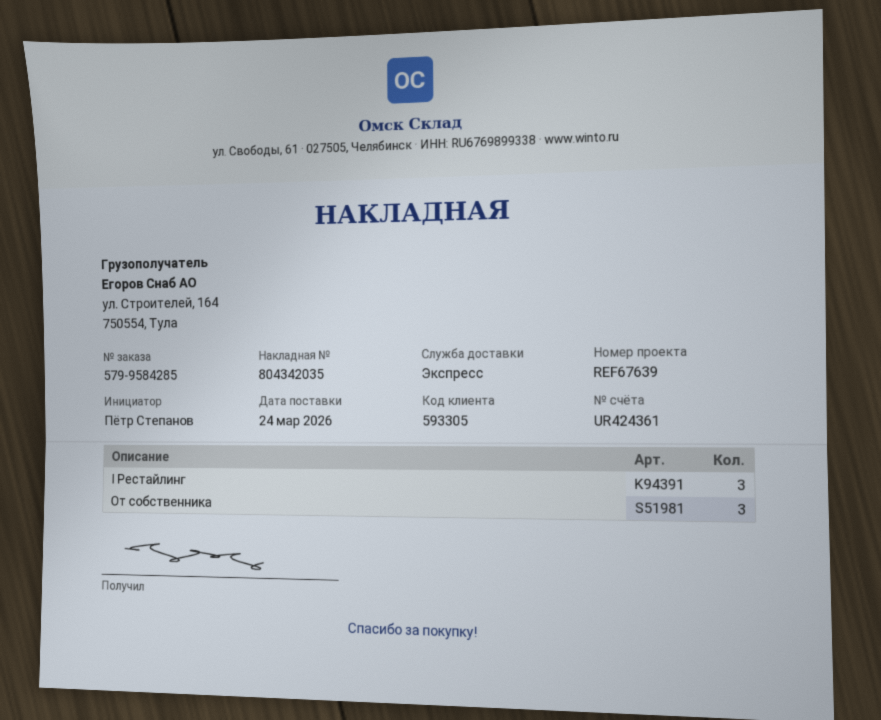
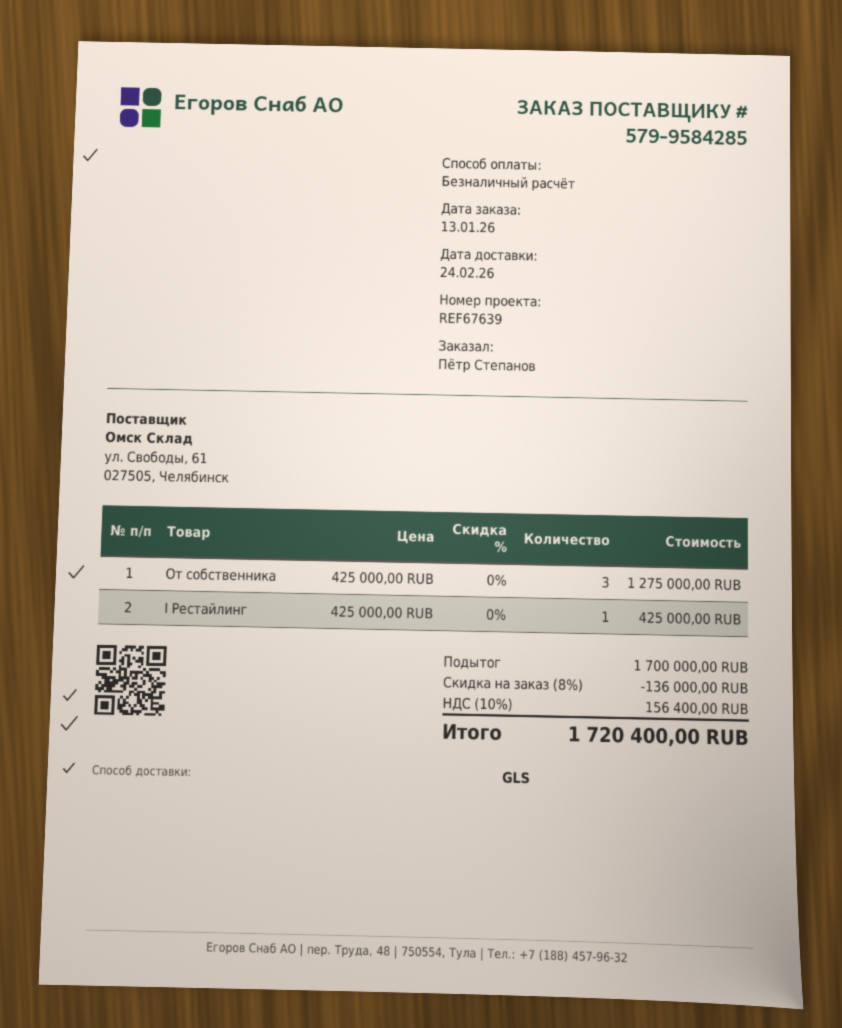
delivery date: 2026-03-24 -> 2026-02-24
shipping method: express -> GLS
I Рестайлинг: 3 -> 1

